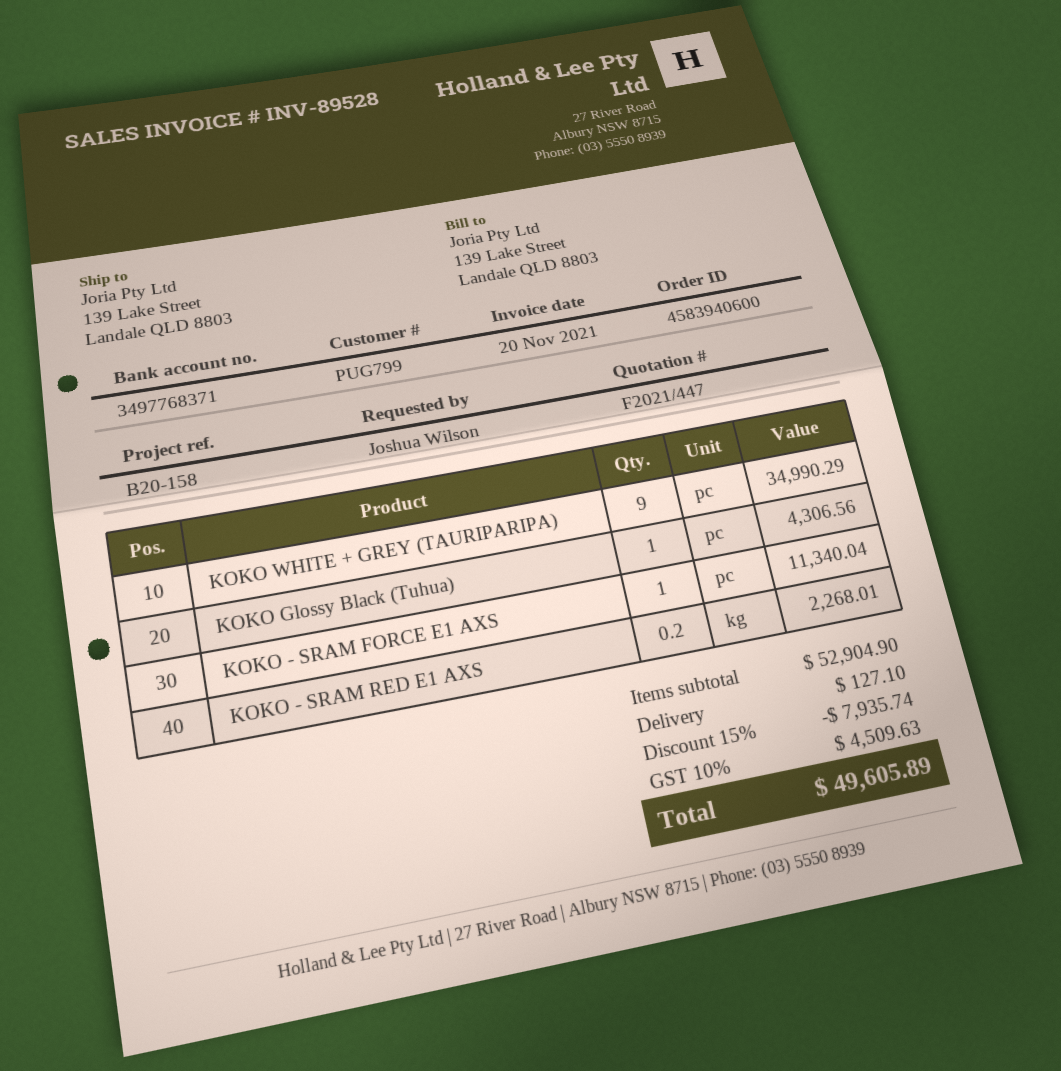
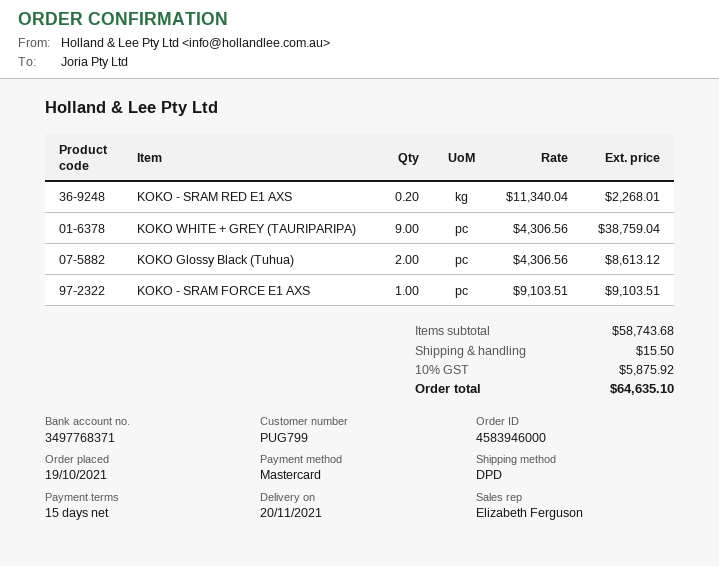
order number: 4583940600 -> 4583946000
KOKO WHITE + GREY (TAURIPARIPA): 9 for 34990.29 -> 9 for 38759.04
KOKO Glossy Black (Tuhua): 1 for 4306.56 -> 2 for 8613.12
KOKO - SRAM FORCE E1 AXS: 1 for 11340.04 -> 1 for 9103.51
subtotal: 52904.90 -> 58743.68
discount: 15% = 7935.74 -> none
shipping: 127.10 -> 15.50
tax: 10% = 4509.63 -> 10% = 5875.92
total: 49605.89 -> 64635.10

